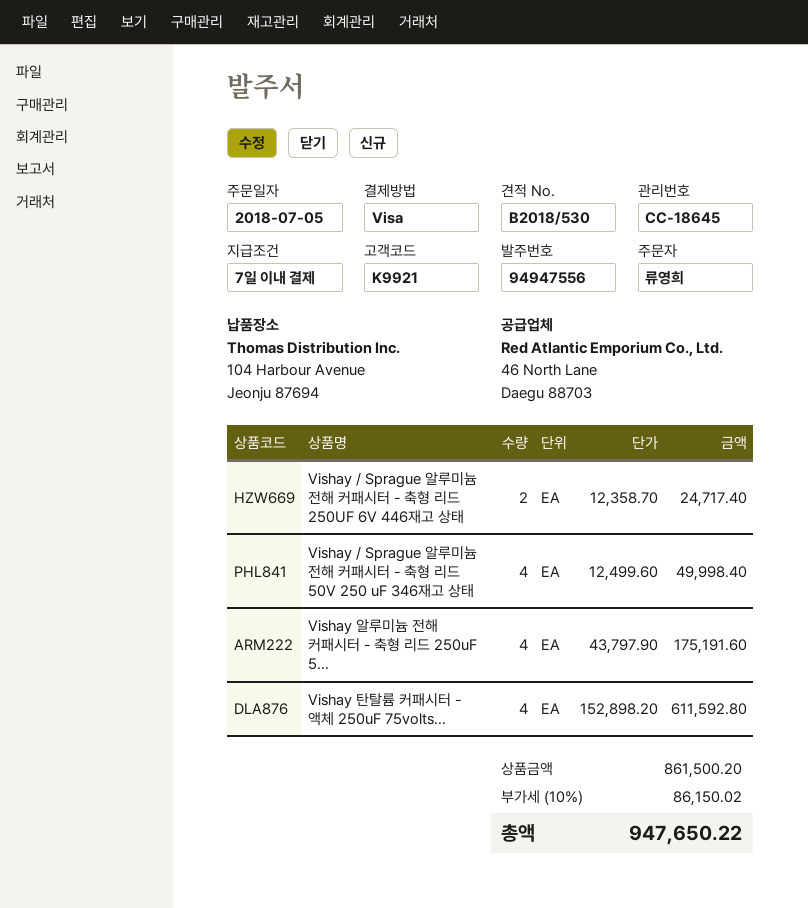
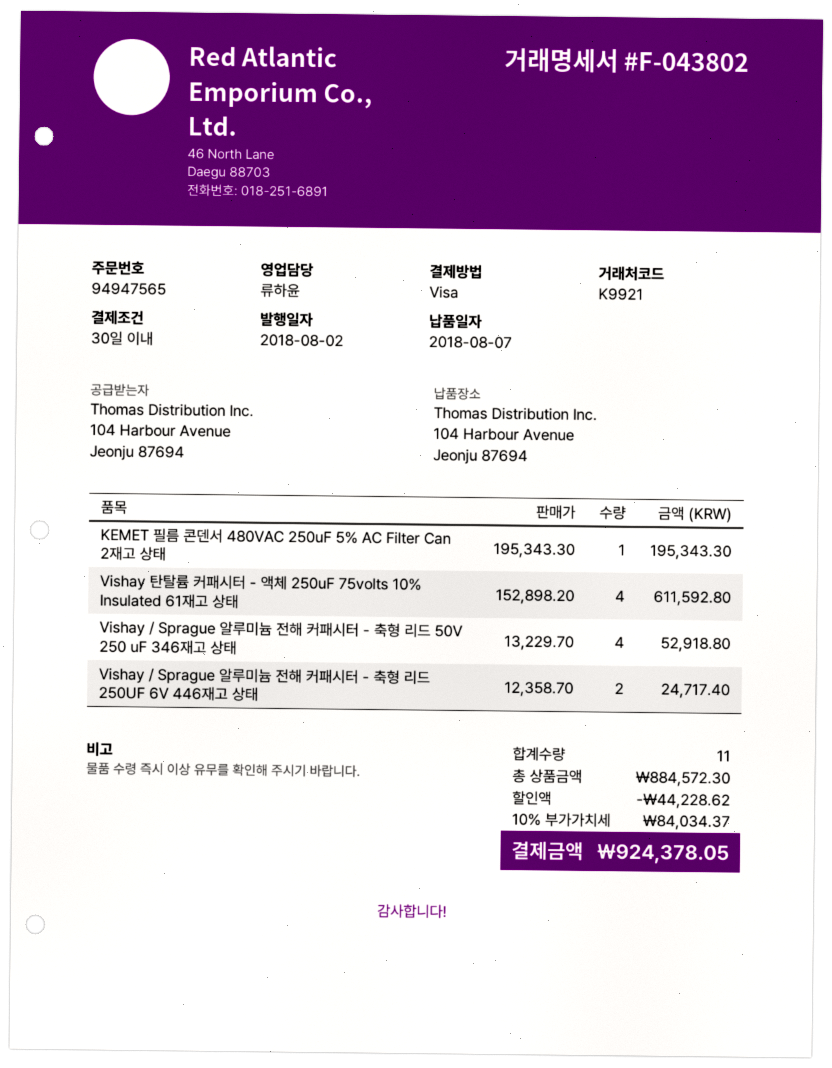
order number: 94947556 -> 94947565
payment terms: 7 days -> 30 days
Vishay / Sprague 알루미늄 전해 커패시터 - 축형 리드 50V 250 uF 346재고 상태: 4 x 12499.60 = 49998.40 -> 4 x 13229.70 = 52918.80
Vishay 알루미늄 전해 커패시터 - 축형 리드 250uF 5...: 4 x 43797.90 = 175191.60 -> none
KEMET 필름 콘덴서 480VAC 250uF 5% AC Filter Can 2재고 상태: none -> 1 x 195343.30 = 195343.30
subtotal: 861500.20 -> 884572.30
discount: none -> 44228.62
tax: 10% = 86150.02 -> 10% = 84034.37
total: 947650.22 -> 924378.05

